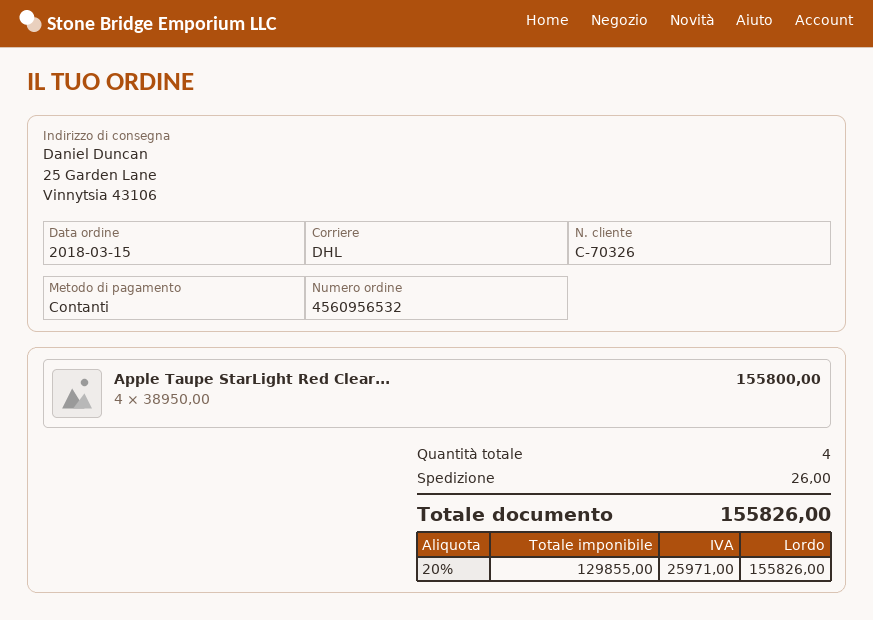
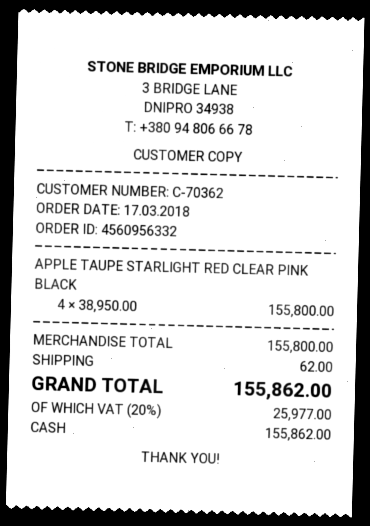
order number: 4560956532 -> 4560956332
order date: 2018-03-15 -> 2018-03-17
customer number: C-70326 -> C-70362
shipping: 26.00 -> 62.00
tax: 20% = 25971.00 -> 20% = 25977.00
total: 155826.00 -> 155862.00

